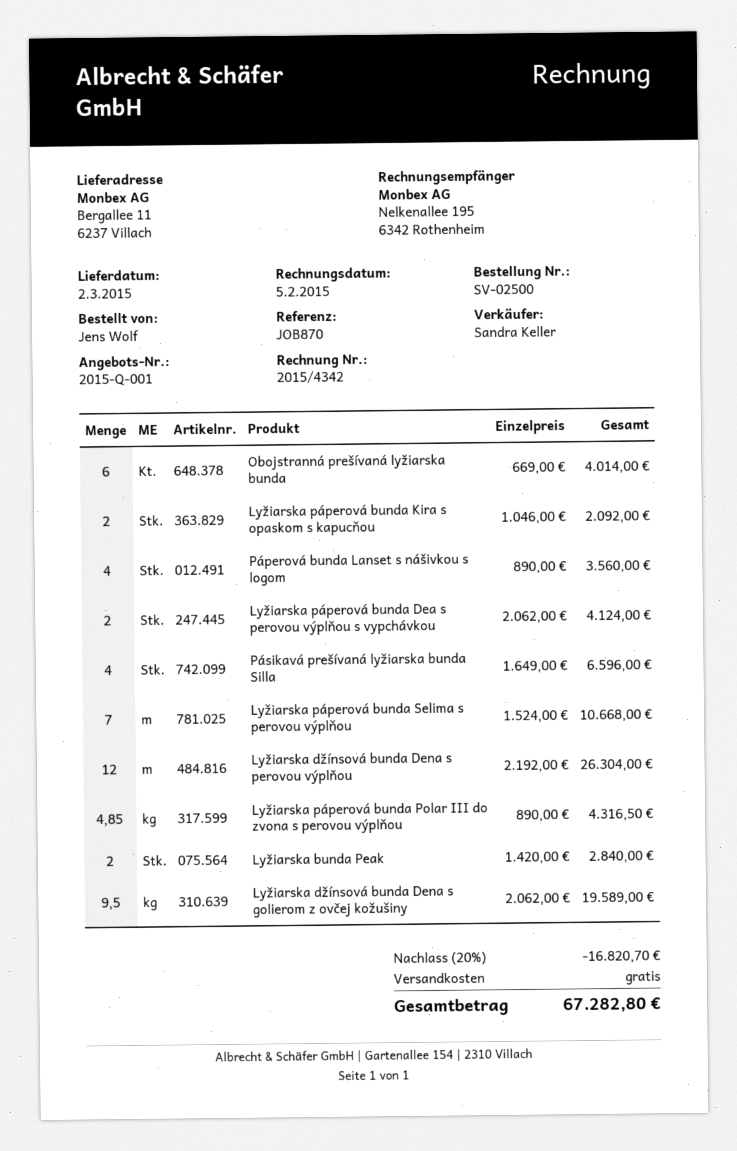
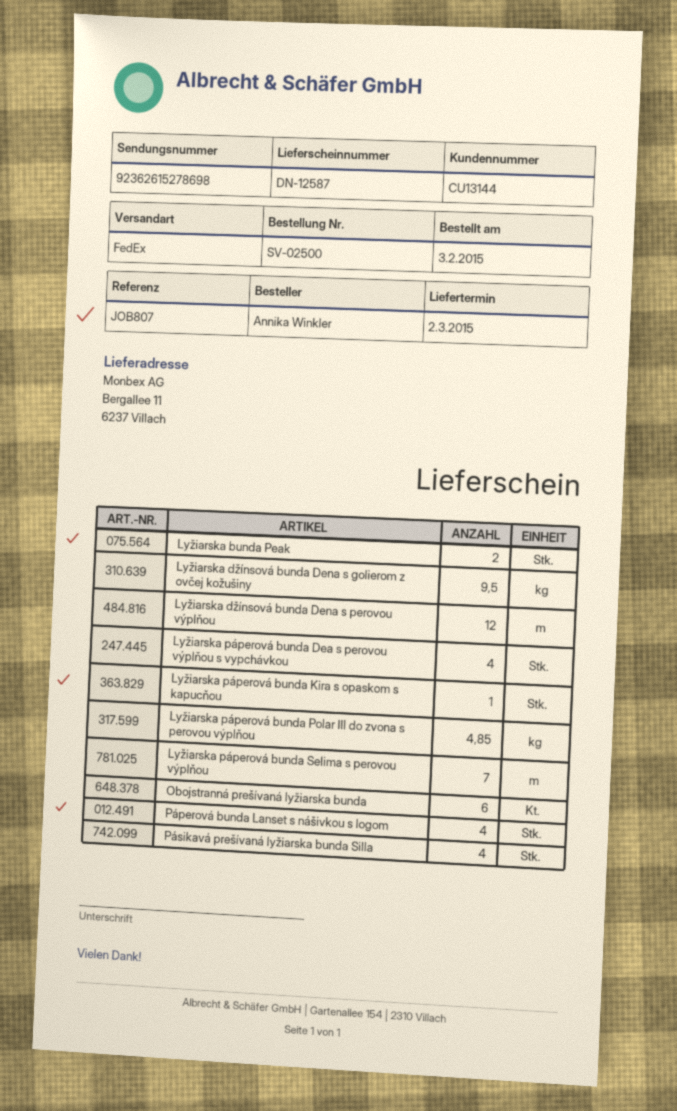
reference: JOB870 -> JOB807
ordered by: Jens Wolf -> Annika Winkler
Lyžiarska páperová bunda Kira s opaskom s kapucňou: 2 -> 1
Lyžiarska páperová bunda Dea s perovou výplňou s vypchávkou: 2 -> 4

